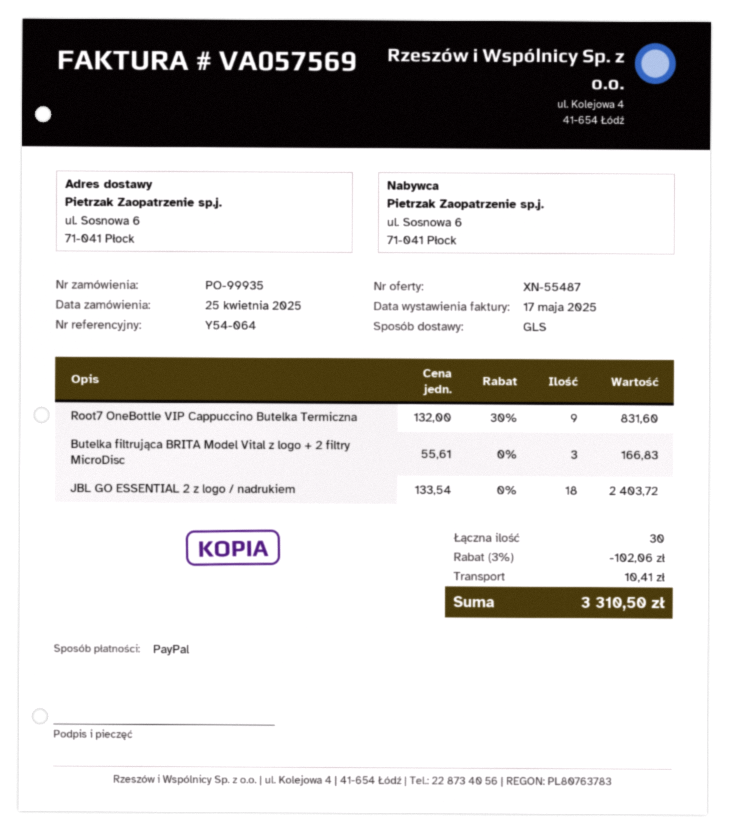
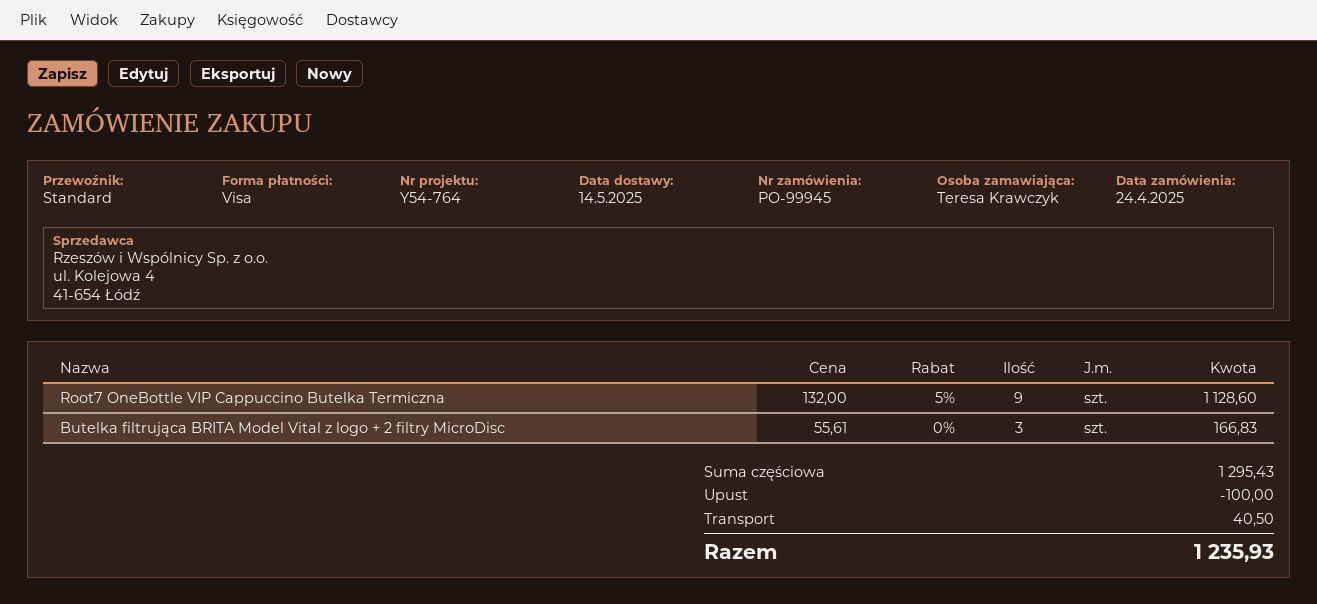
order number: PO-99935 -> PO-99945
order date: 2025-04-25 -> 2025-04-24
reference: Y54-064 -> Y54-764
payment method: PayPal -> Visa
shipping method: GLS -> standard
Root7 OneBottle VIP Cappuccino Butelka Termiczna: 9 x 132.00 - 30% = 831.60 -> 9 x 132.00 - 5% = 1128.60
JBL GO ESSENTIAL 2 z logo / nadrukiem: 18 x 133.54 = 2403.72 -> none
discount: 102.06 -> 100.00
shipping: 10.41 -> 40.50
total: 3310.50 -> 1235.93

